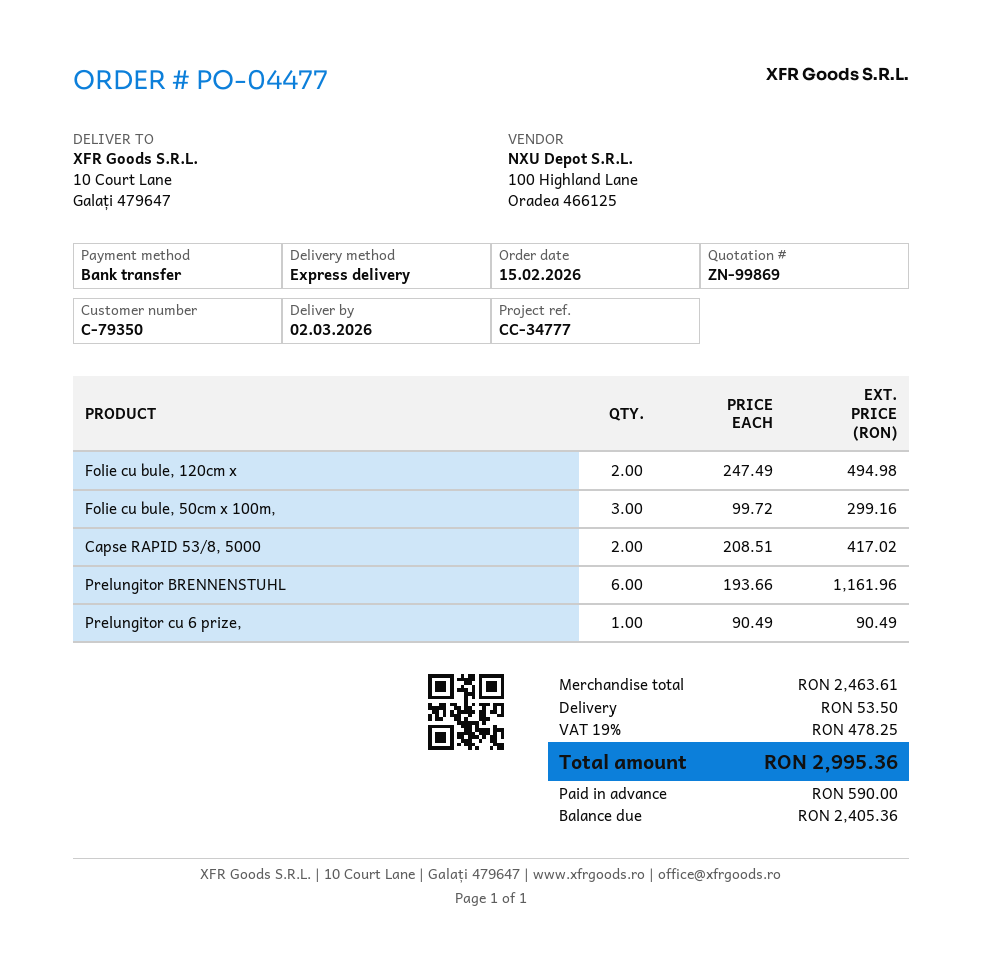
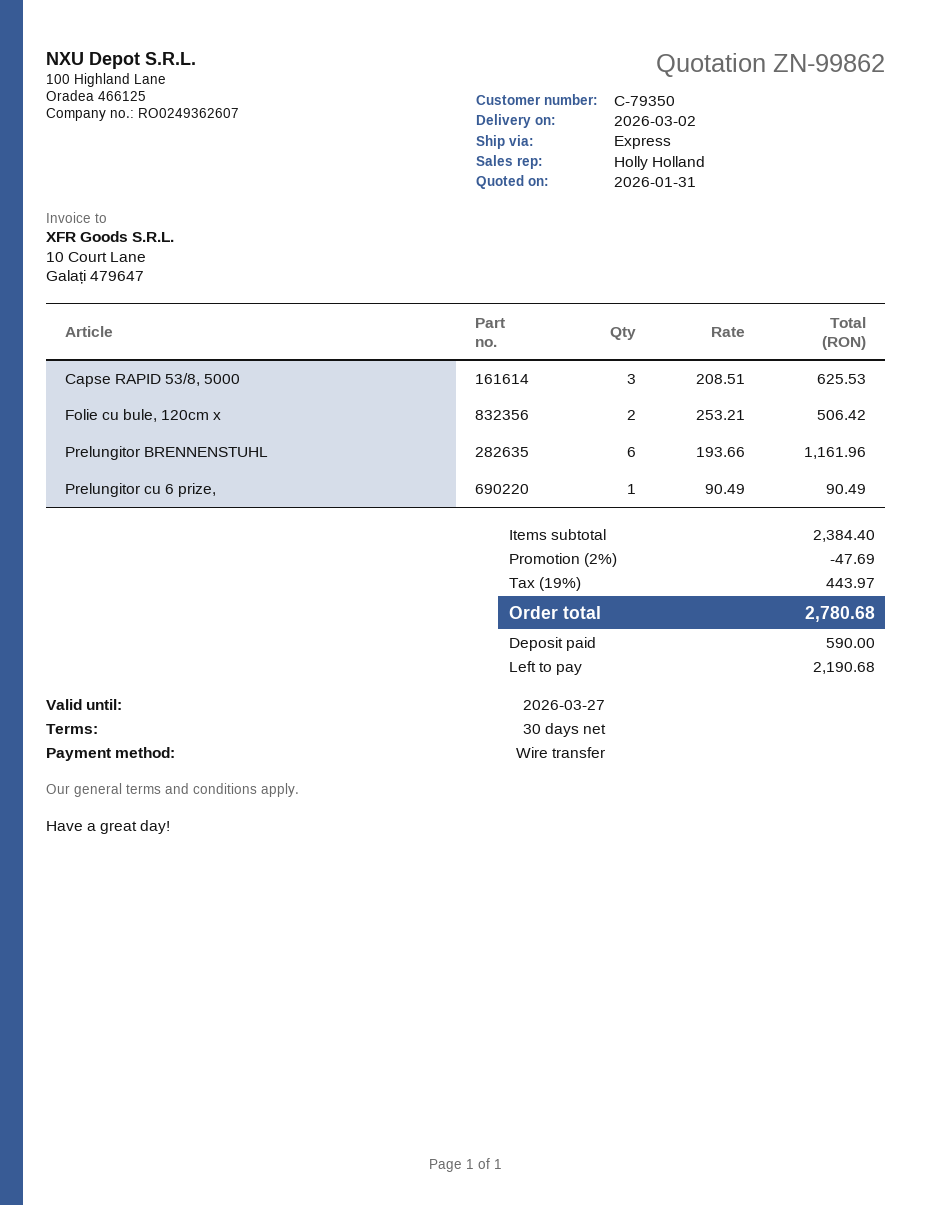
quote number: ZN-99869 -> ZN-99862
Folie cu bule, 120cm x: 2 x 247.49 = 494.98 -> 2 x 253.21 = 506.42
Folie cu bule, 50cm x 100m,: 3 x 99.72 = 299.16 -> none
Capse RAPID 53/8, 5000: 2 x 208.51 = 417.02 -> 3 x 208.51 = 625.53
subtotal: 2463.61 -> 2384.40
discount: none -> 2% = 47.69
shipping: 53.50 -> none
tax: 19% = 478.25 -> 19% = 443.97
total: 2995.36 -> 2780.68
balance: 2405.36 -> 2190.68

